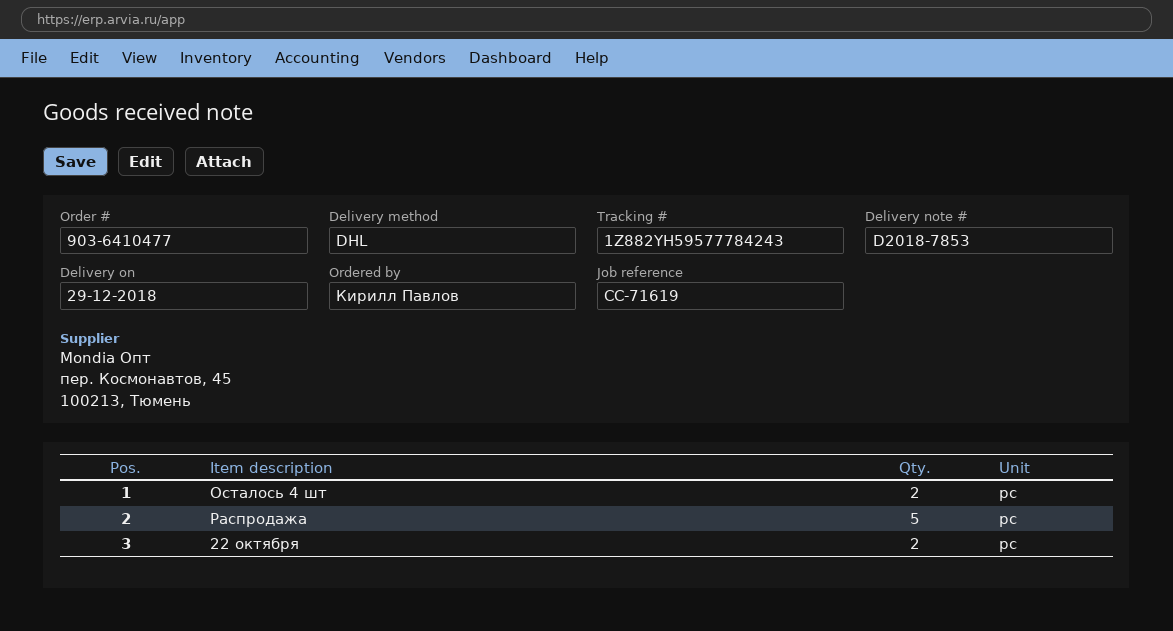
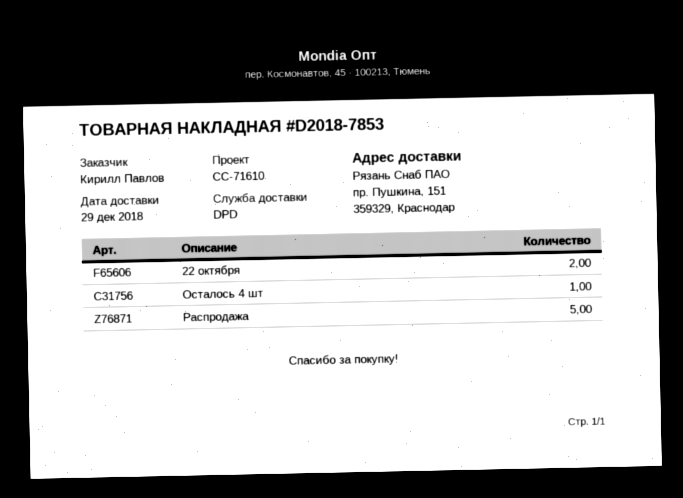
reference: CC-71619 -> CC-71610
shipping method: DHL -> DPD
Осталось 4 шт: 2 -> 1

